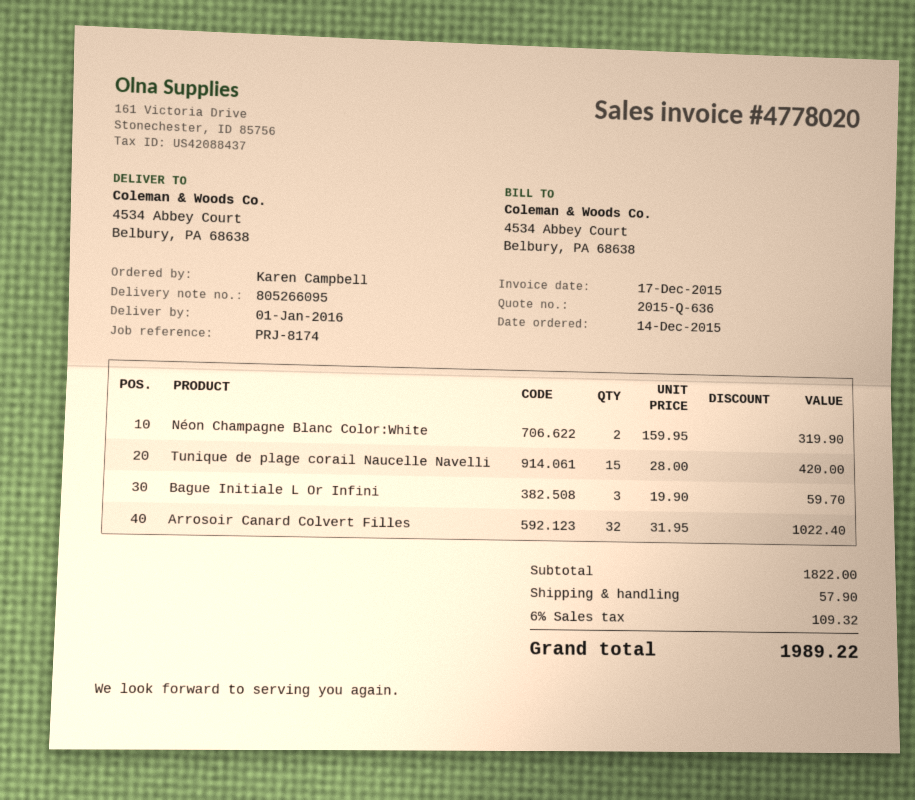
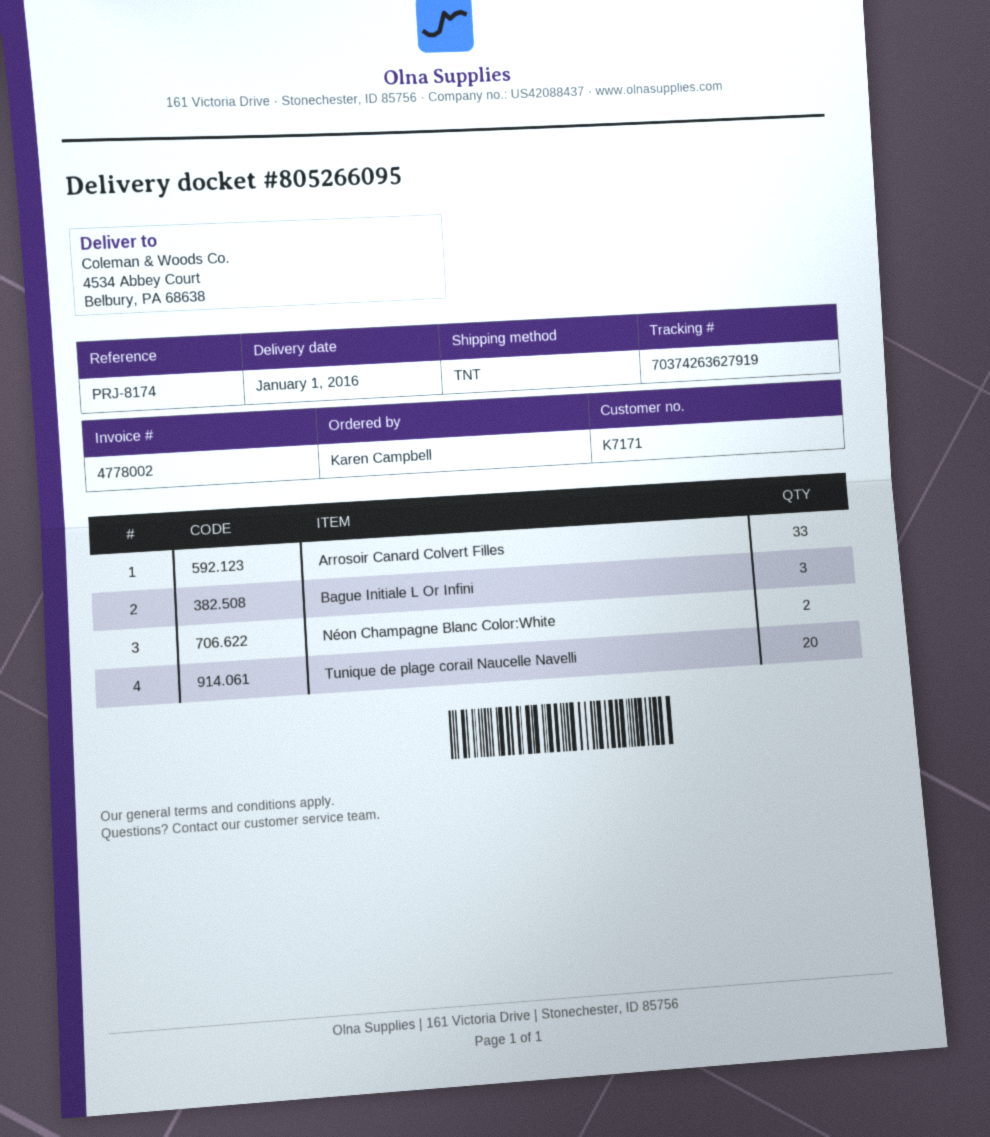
invoice number: 4778020 -> 4778002
Tunique de plage corail Naucelle Navelli: 15 -> 20
Arrosoir Canard Colvert Filles: 32 -> 33

